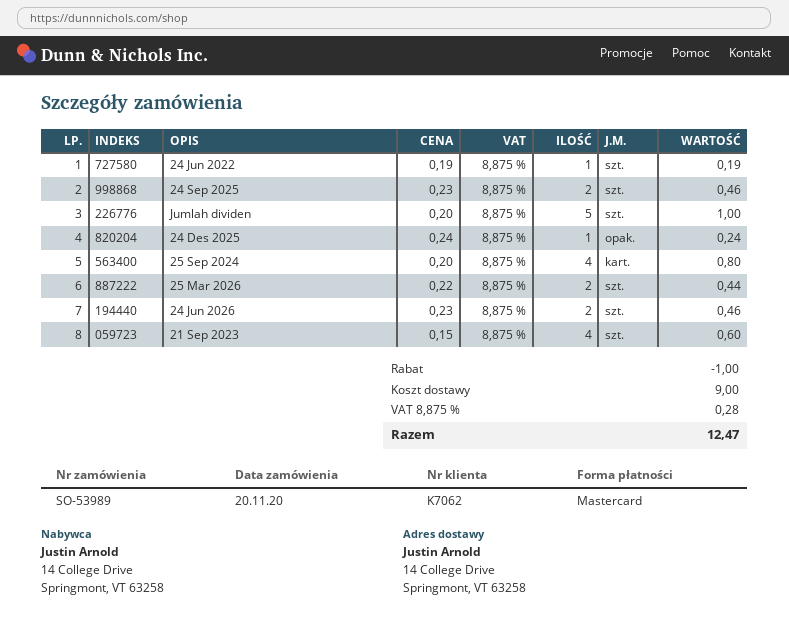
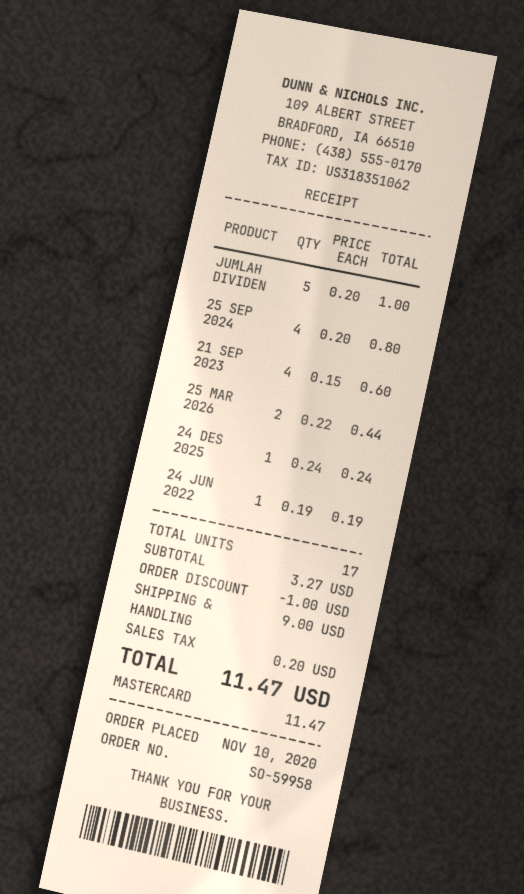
order number: SO-53989 -> SO-59958
order date: 2020-11-20 -> 2020-11-10
24 Sep 2025: 2 x 0.23 = 0.46 -> none
24 Jun 2026: 2 x 0.23 = 0.46 -> none
tax: 0.28 -> 0.20
total: 12.47 -> 11.47

